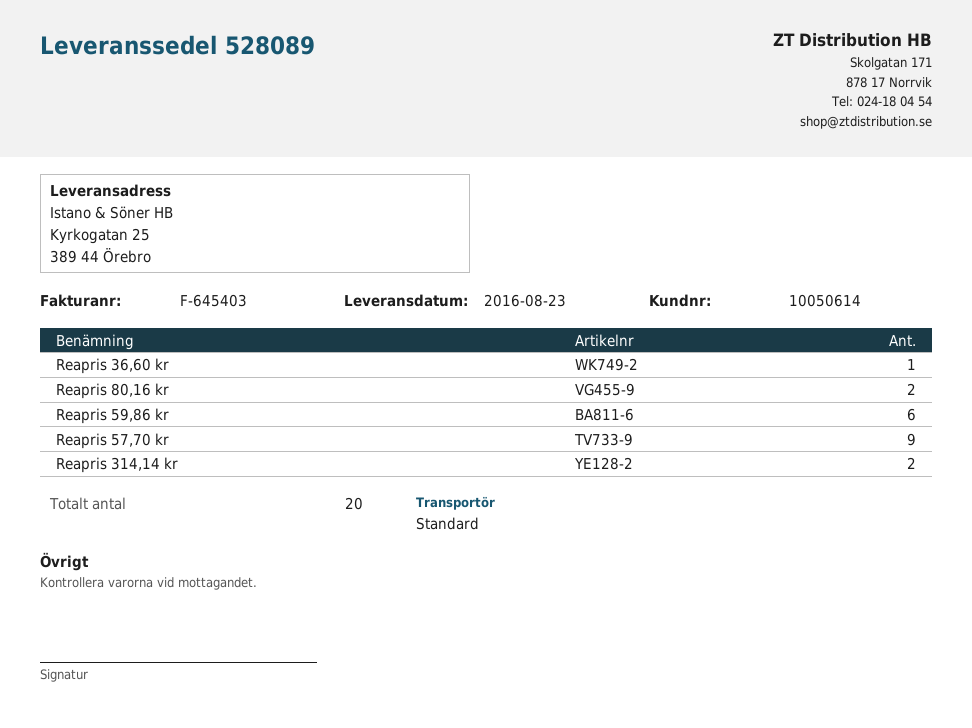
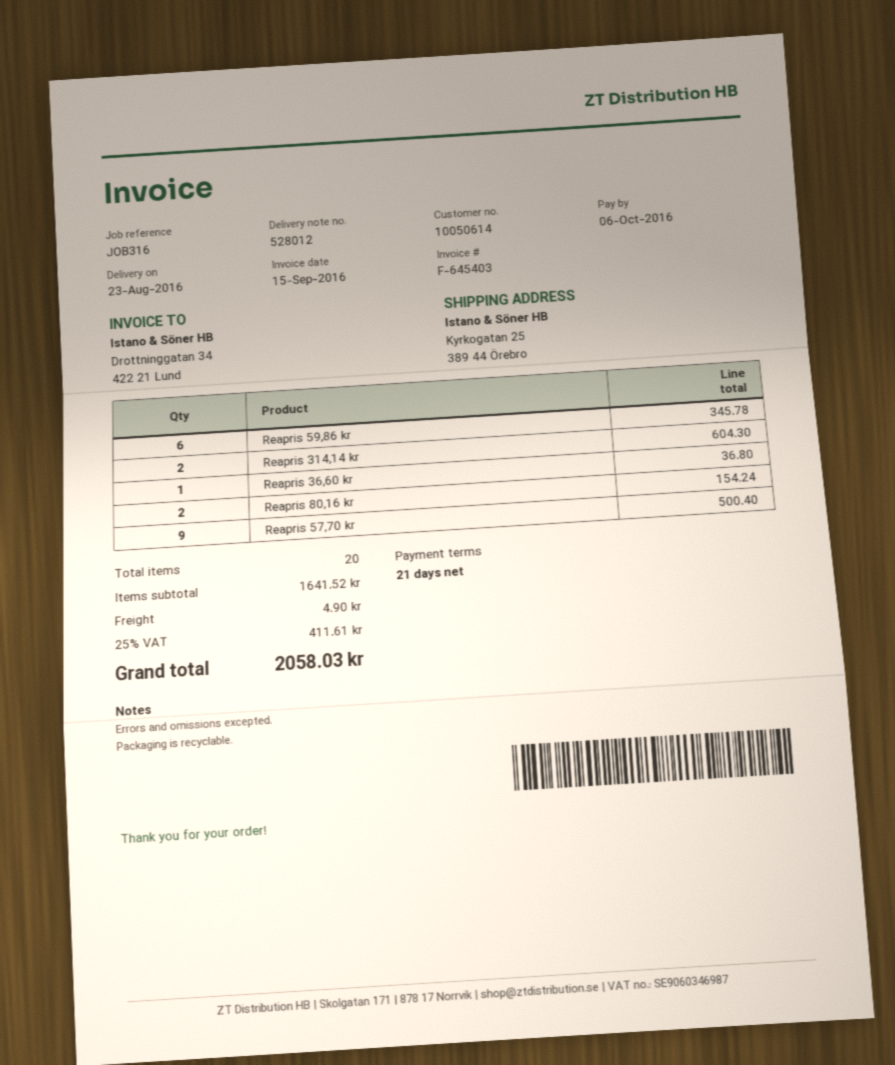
delivery note number: 528089 -> 528012

